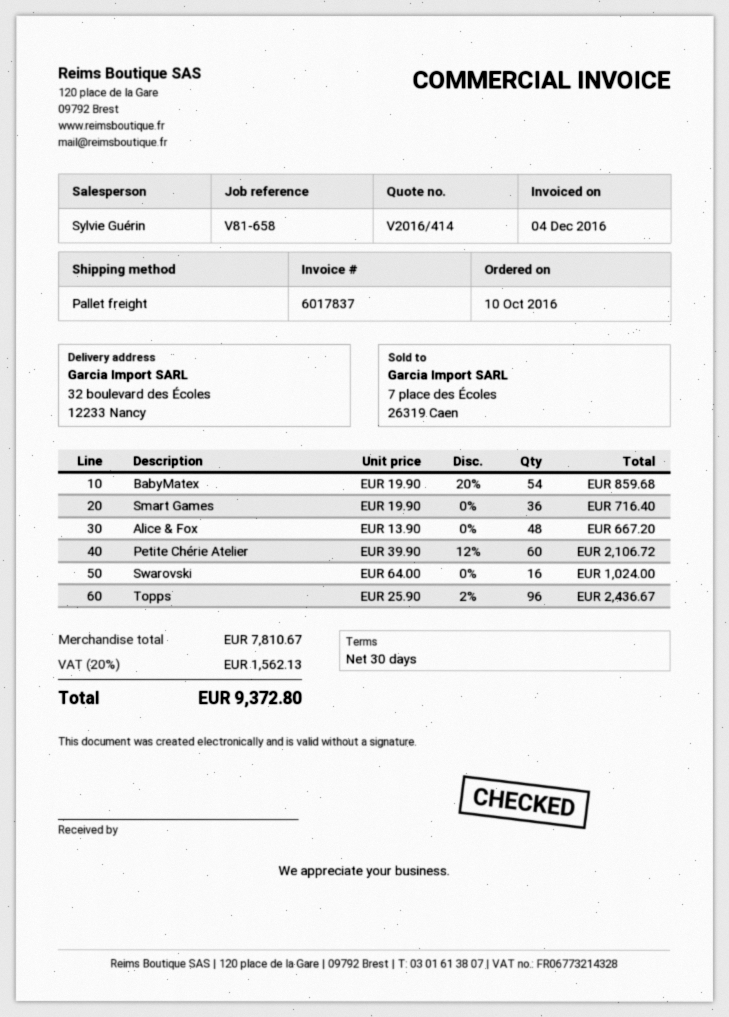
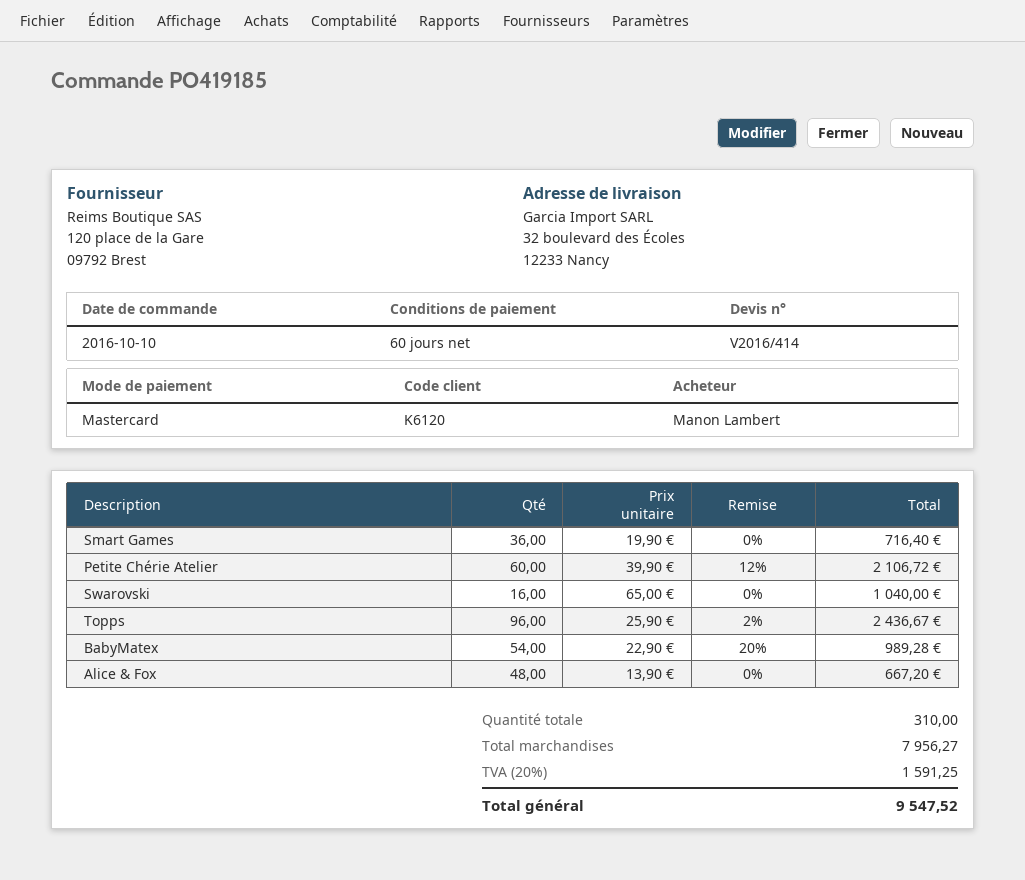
payment terms: 30 days -> 60 days
BabyMatex: 54 x 19.90 - 20% = 859.68 -> 54 x 22.90 - 20% = 989.28
Swarovski: 16 x 64.00 = 1024.00 -> 16 x 65.00 = 1040.00
subtotal: 7810.67 -> 7956.27
tax: 20% = 1562.13 -> 20% = 1591.25
total: 9372.80 -> 9547.52

